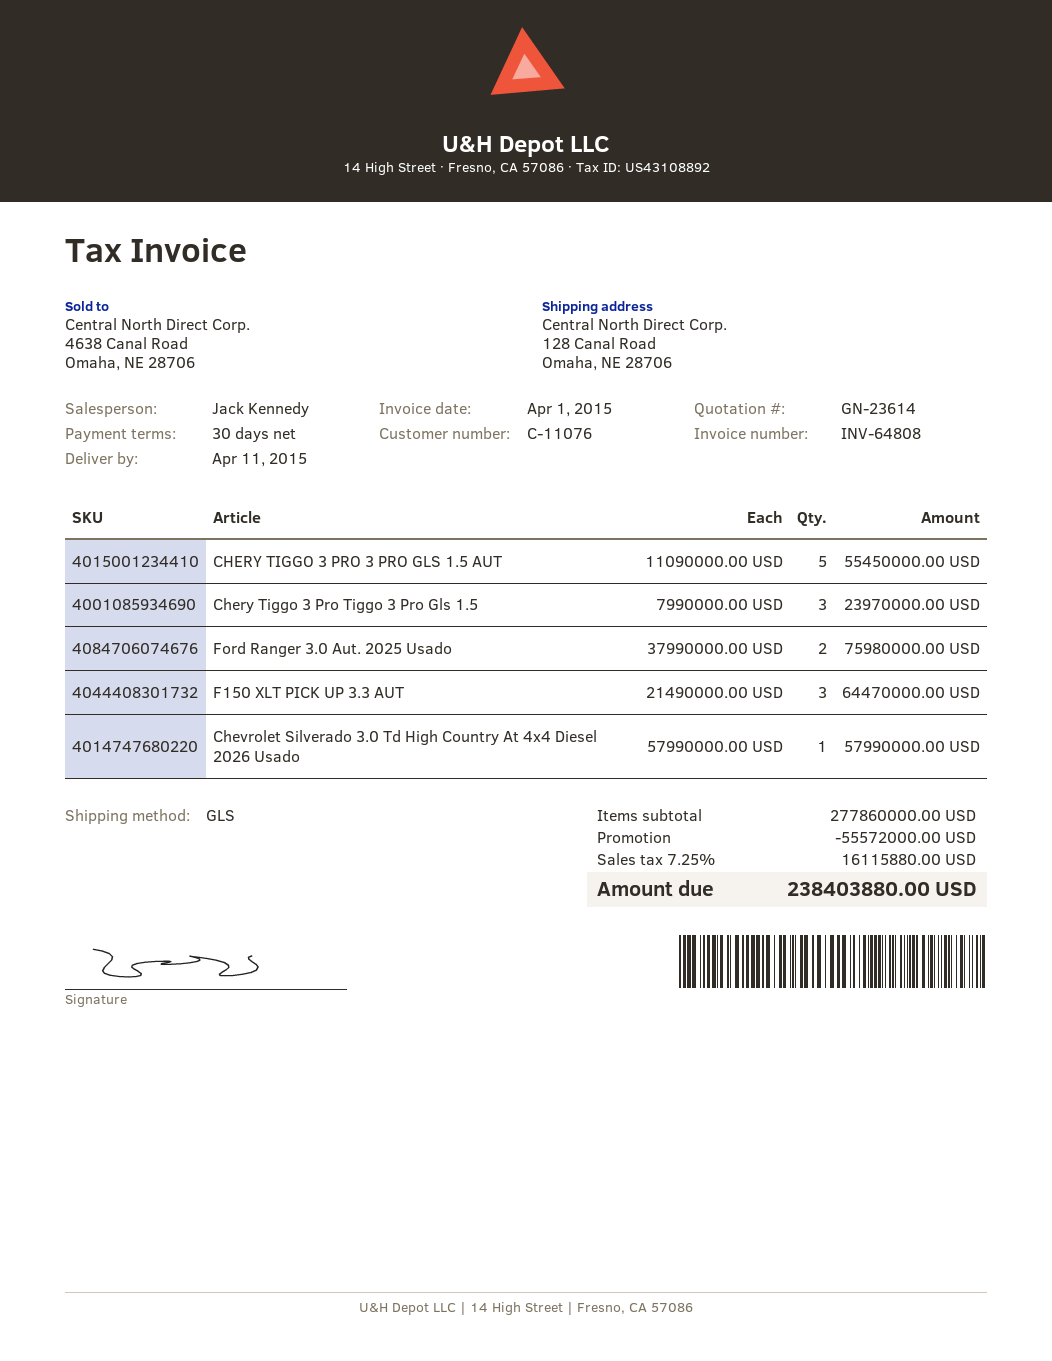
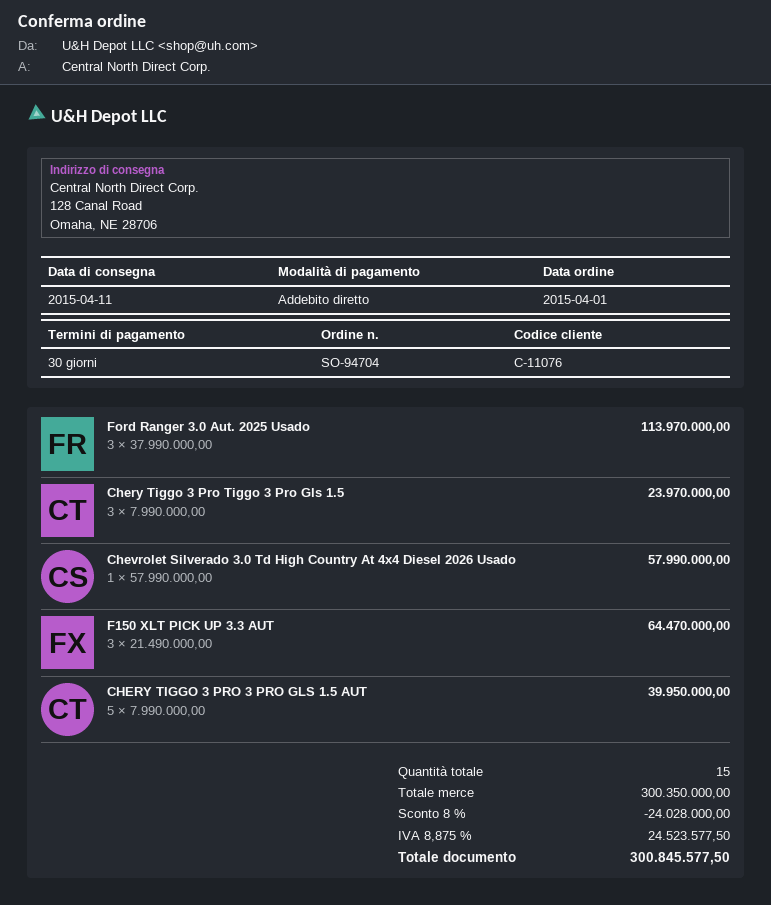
CHERY TIGGO 3 PRO 3 PRO GLS 1.5 AUT: 5 x 11090000.00 = 55450000.00 -> 5 x 7990000.00 = 39950000.00
Ford Ranger 3.0 Aut. 2025 Usado: 2 x 37990000.00 = 75980000.00 -> 3 x 37990000.00 = 113970000.00
subtotal: 277860000.00 -> 300350000.00
discount: 55572000.00 -> 24028000.00
tax: 7.25% = 16115880.00 -> 8.875% = 24523577.50
total: 238403880.00 -> 300845577.50

